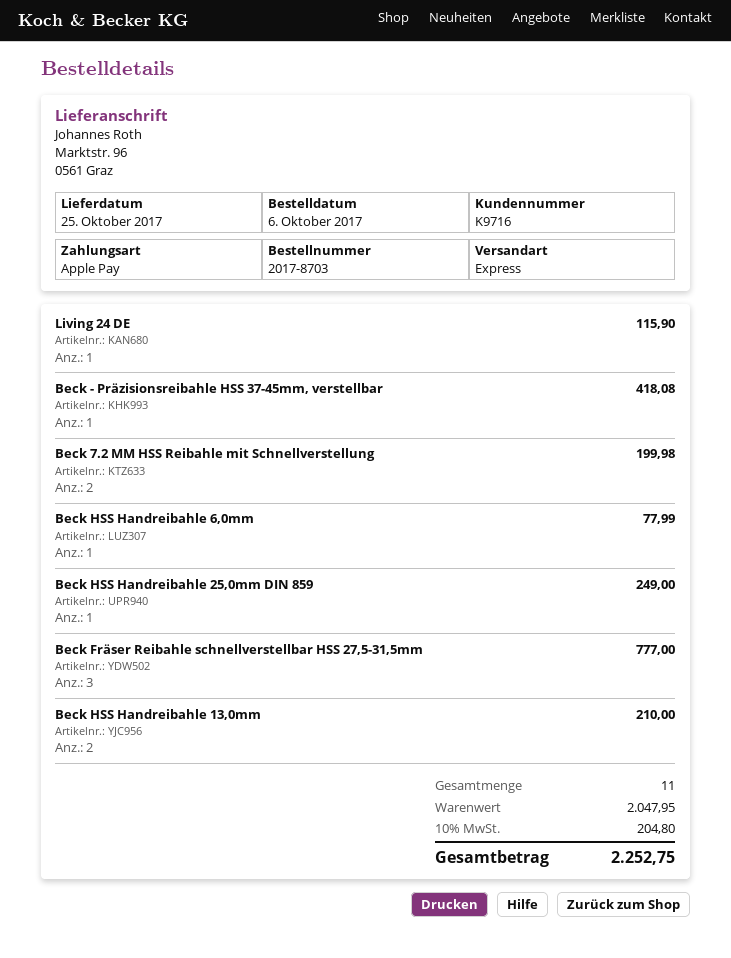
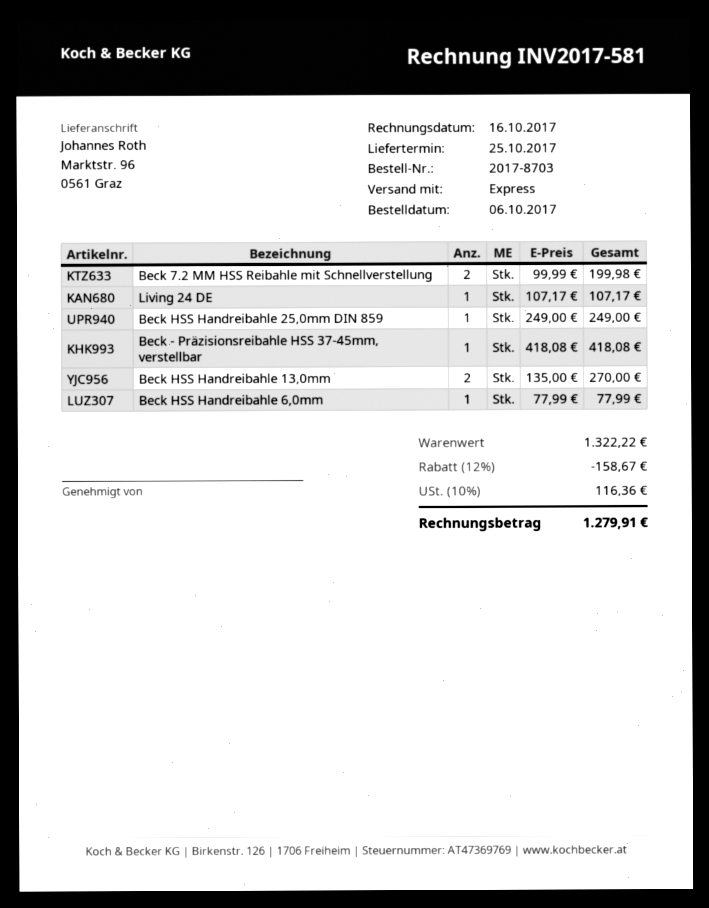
Living 24 DE: 1 for 115.90 -> 1 for 107.17
Beck Fräser Reibahle schnellverstellbar HSS 27,5-31,5mm: 3 for 777.00 -> none
Beck HSS Handreibahle 13,0mm: 2 for 210.00 -> 2 for 270.00
subtotal: 2047.95 -> 1322.22
discount: none -> 12% = 158.67
tax: 10% = 204.80 -> 10% = 116.36
total: 2252.75 -> 1279.91

